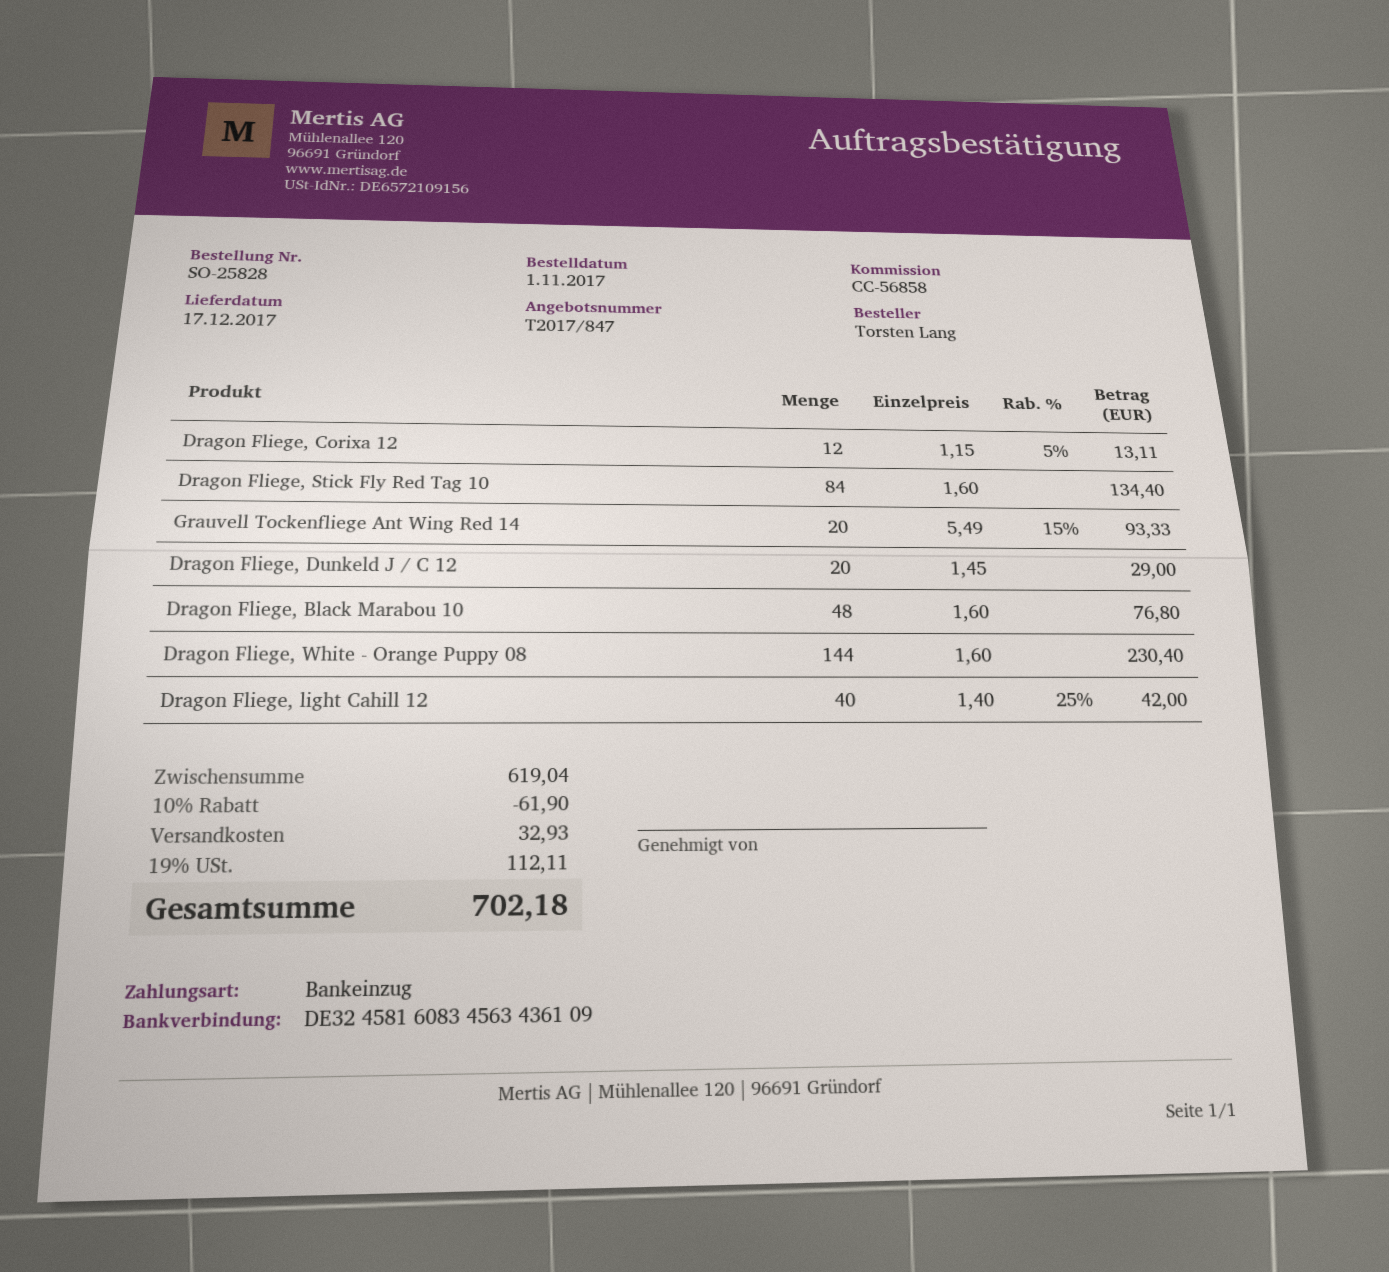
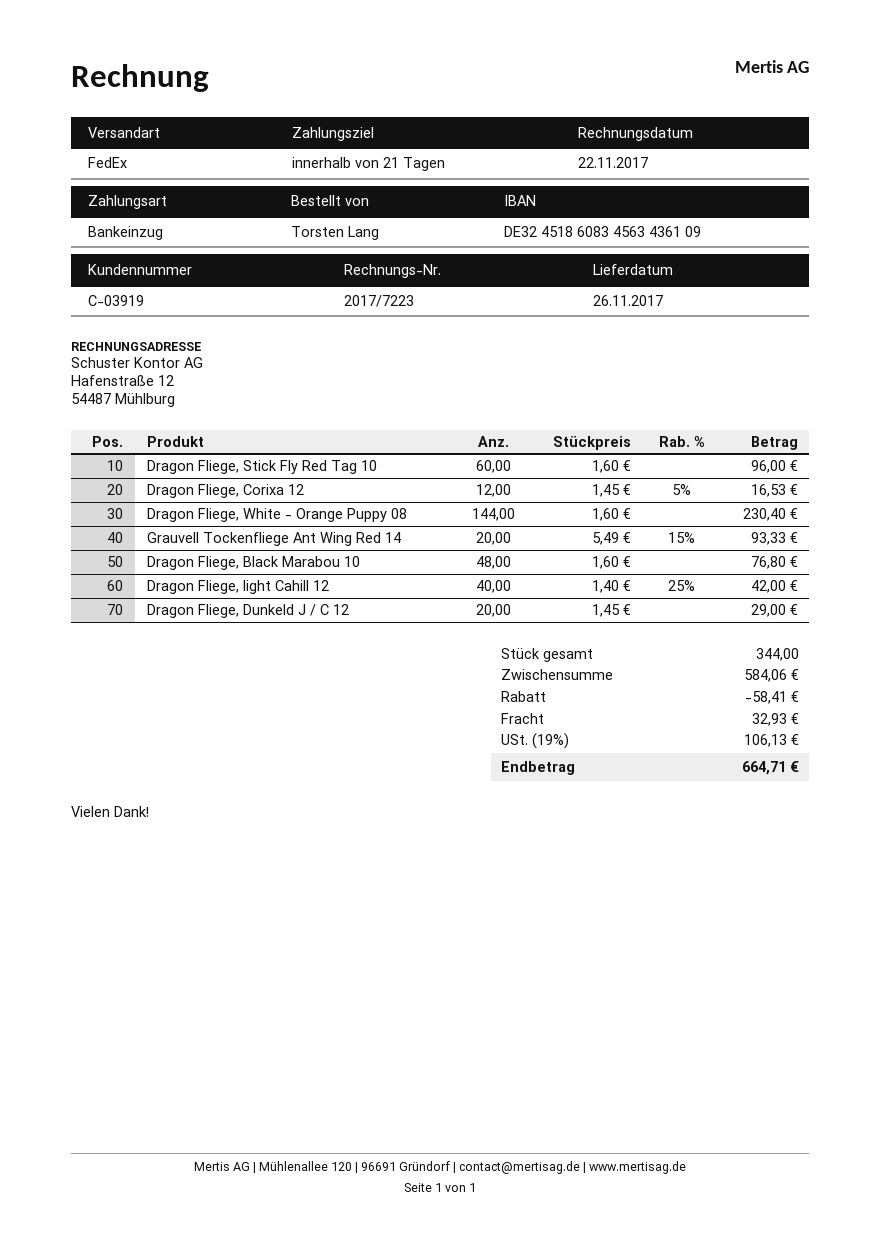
delivery date: 2017-12-17 -> 2017-11-26
bank account: DE32458160834563436109 -> DE32451860834563436109
Dragon Fliege, Corixa 12: 12 x 1.15 - 5% = 13.11 -> 12 x 1.45 - 5% = 16.53
Dragon Fliege, Stick Fly Red Tag 10: 84 x 1.60 = 134.40 -> 60 x 1.60 = 96.00
subtotal: 619.04 -> 584.06
discount: 61.90 -> 58.41
tax: 19% = 112.11 -> 19% = 106.13
total: 702.18 -> 664.71

